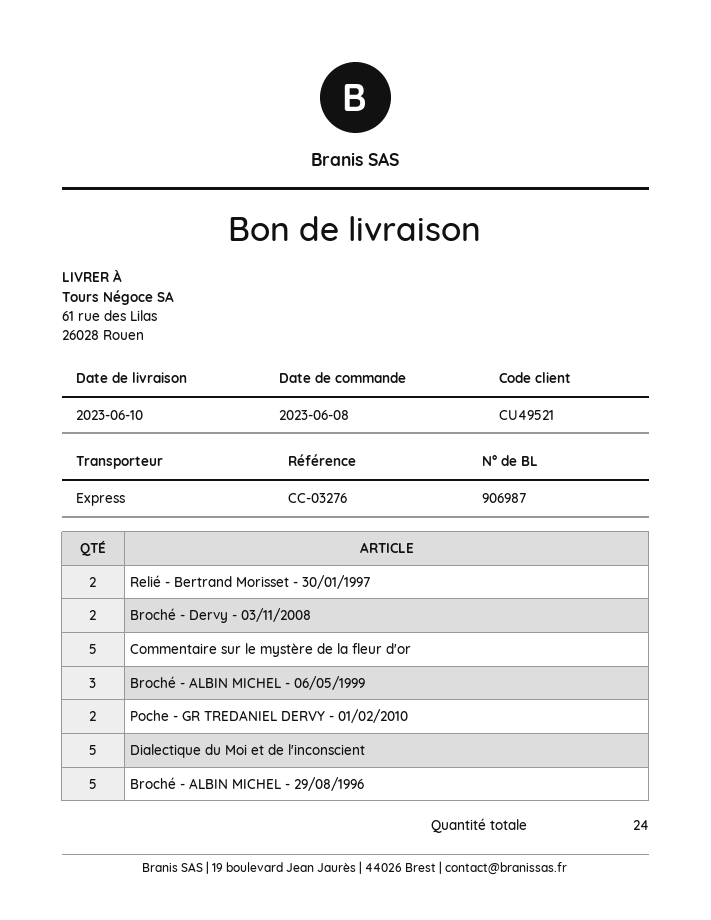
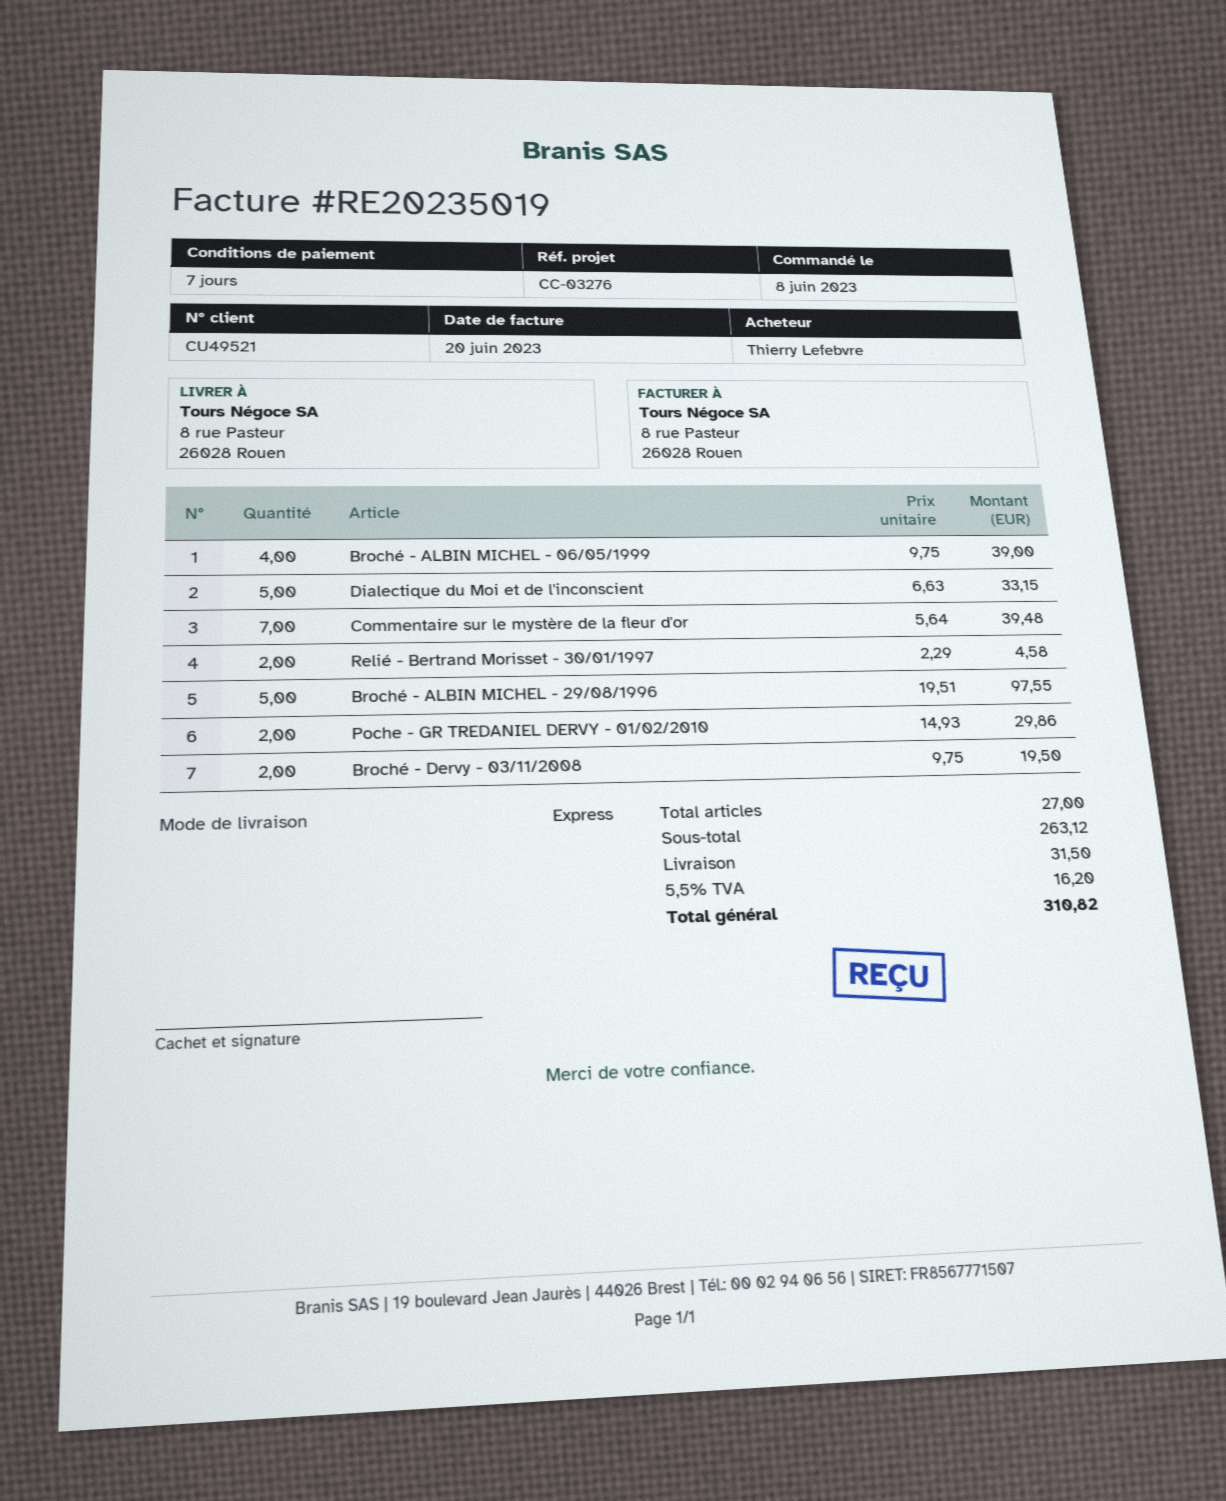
ship to: 61 rue des Lilas, 26028 Rouen -> 8 rue Pasteur, 26028 Rouen
Commentaire sur le mystère de la fleur d'or: 5 -> 7
Broché - ALBIN MICHEL - 06/05/1999: 3 -> 4
total quantity: 24 -> 27

